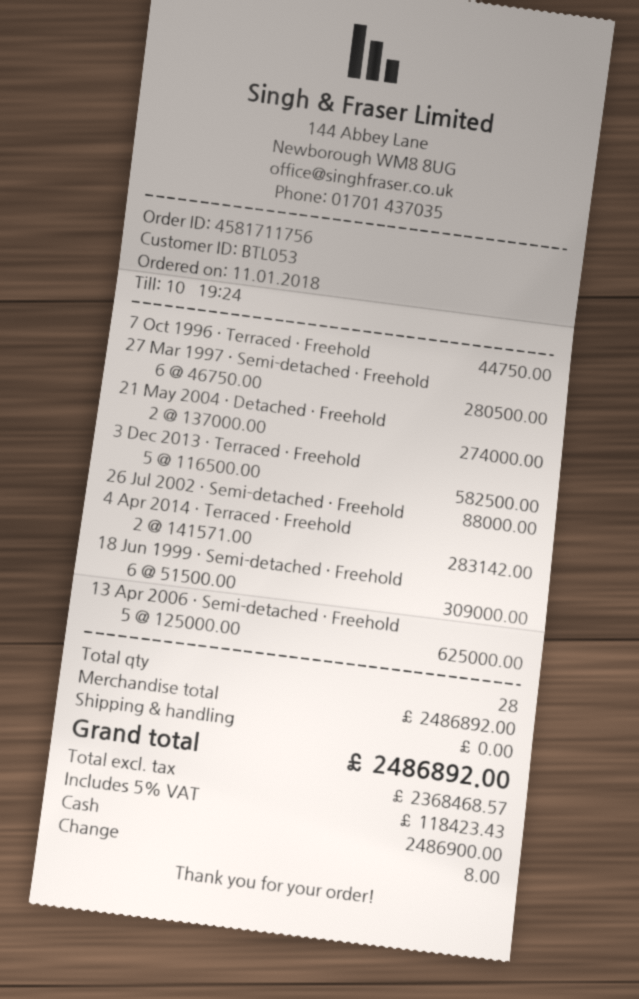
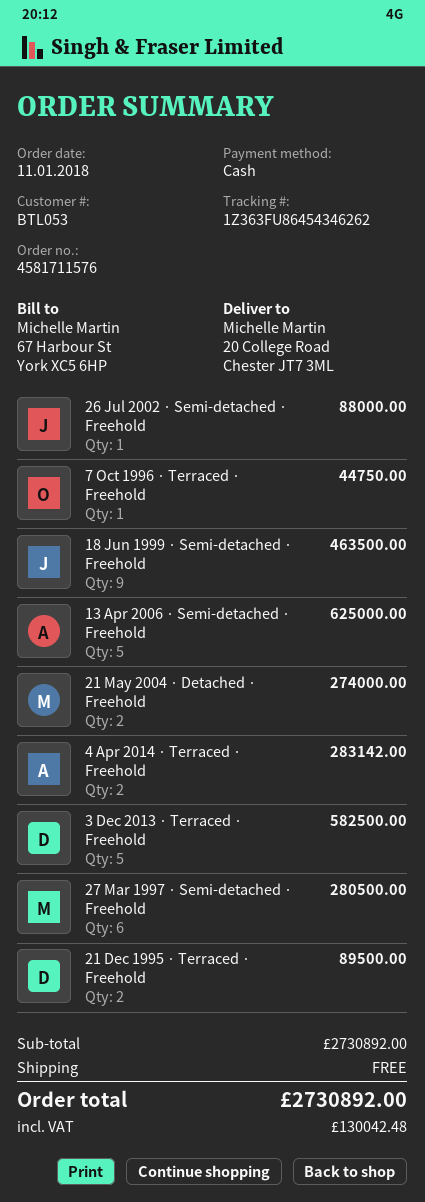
order number: 4581711756 -> 4581711576
18 Jun 1999 · Semi-detached · Freehold: 6 for 309000.00 -> 9 for 463500.00
21 Dec 1995 · Terraced · Freehold: none -> 2 for 89500.00
subtotal: 2486892.00 -> 2730892.00
tax: 118423.43 -> 130042.48
total: 2486892.00 -> 2730892.00

